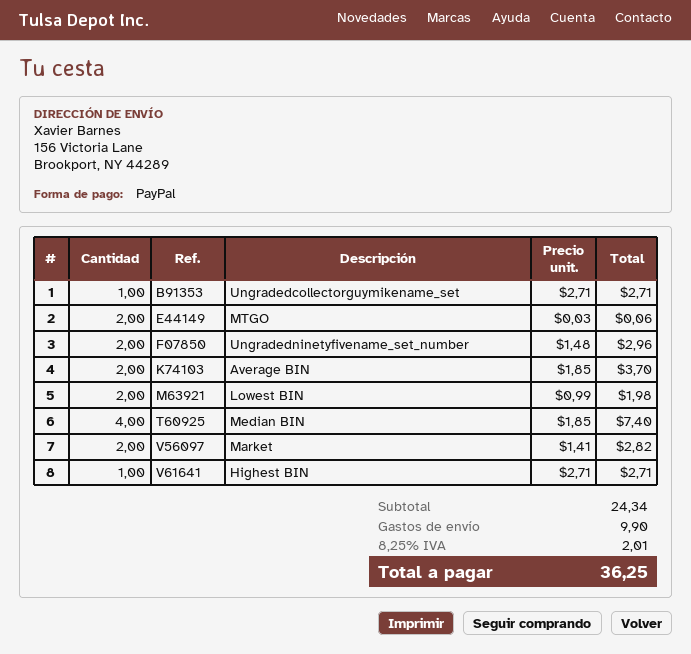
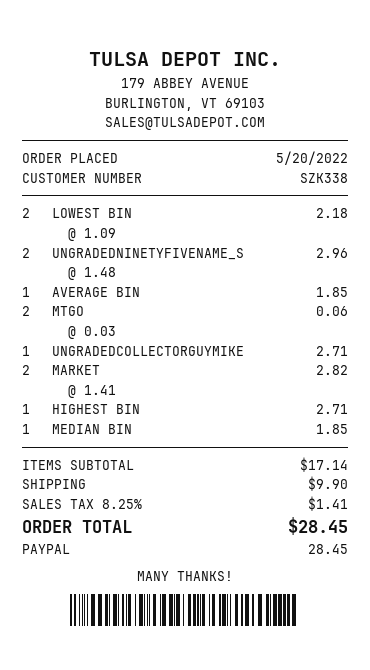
Average BIN: 2 x 1.85 = 3.70 -> 1 x 1.85 = 1.85
Lowest BIN: 2 x 0.99 = 1.98 -> 2 x 1.09 = 2.18
Median BIN: 4 x 1.85 = 7.40 -> 1 x 1.85 = 1.85
subtotal: 24.34 -> 17.14
tax: 8.25% = 2.01 -> 8.25% = 1.41
total: 36.25 -> 28.45

